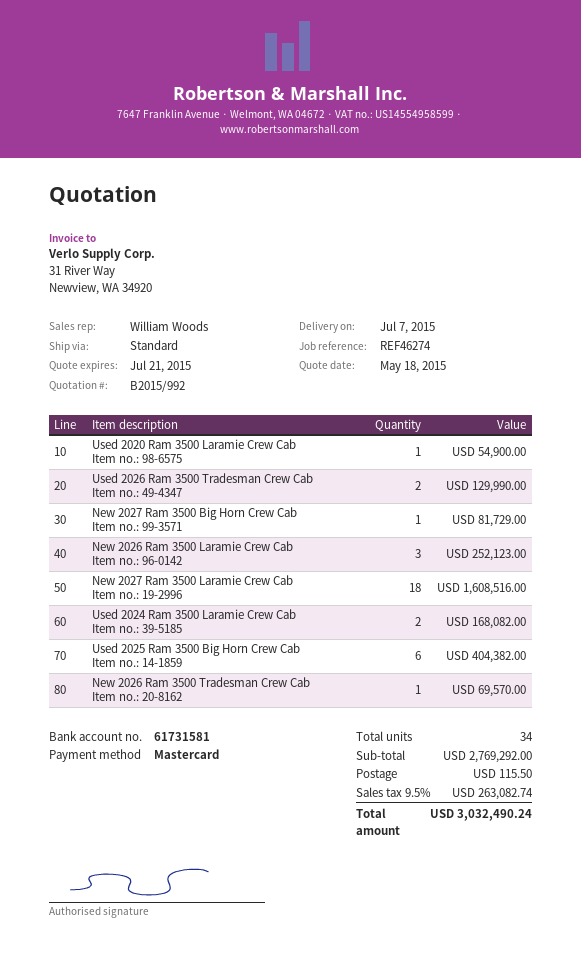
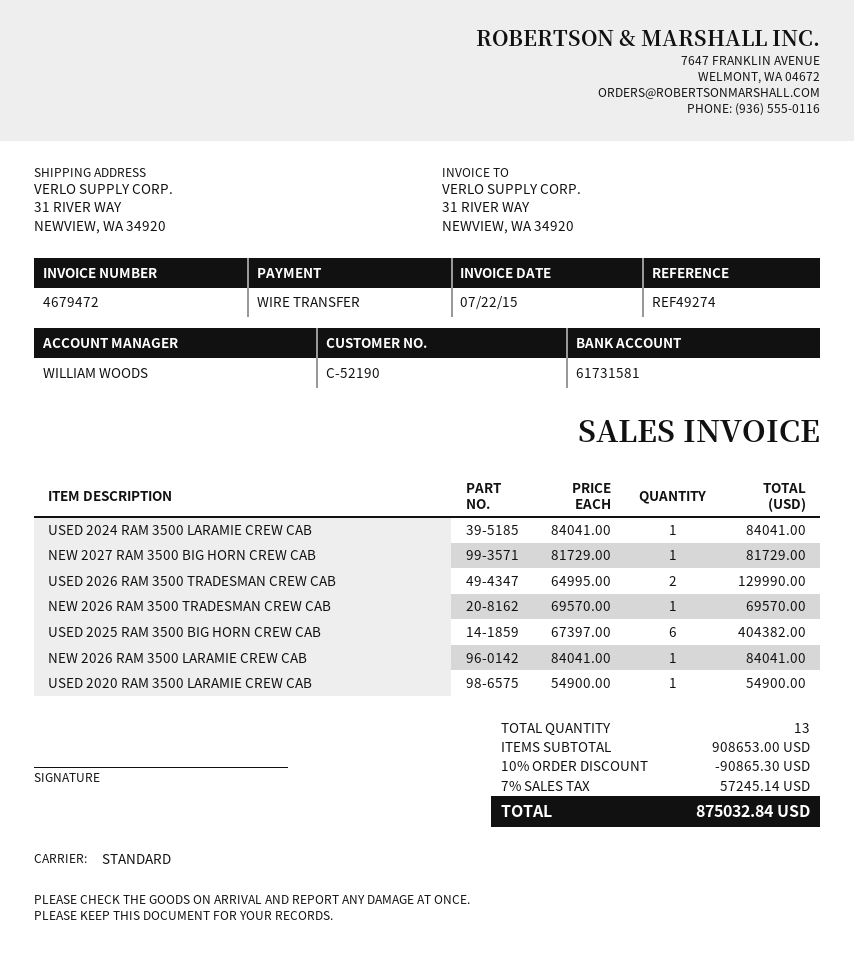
reference: REF46274 -> REF49274
payment method: Mastercard -> bank transfer
New 2026 Ram 3500 Laramie Crew Cab: 3 for 252123.00 -> 1 for 84041.00
New 2027 Ram 3500 Laramie Crew Cab: 18 for 1608516.00 -> none
Used 2024 Ram 3500 Laramie Crew Cab: 2 for 168082.00 -> 1 for 84041.00
total quantity: 34 -> 13
subtotal: 2769292.00 -> 908653.00
discount: none -> 10% = 90865.30
shipping: 115.50 -> none
tax: 9.5% = 263082.74 -> 7% = 57245.14
total: 3032490.24 -> 875032.84

